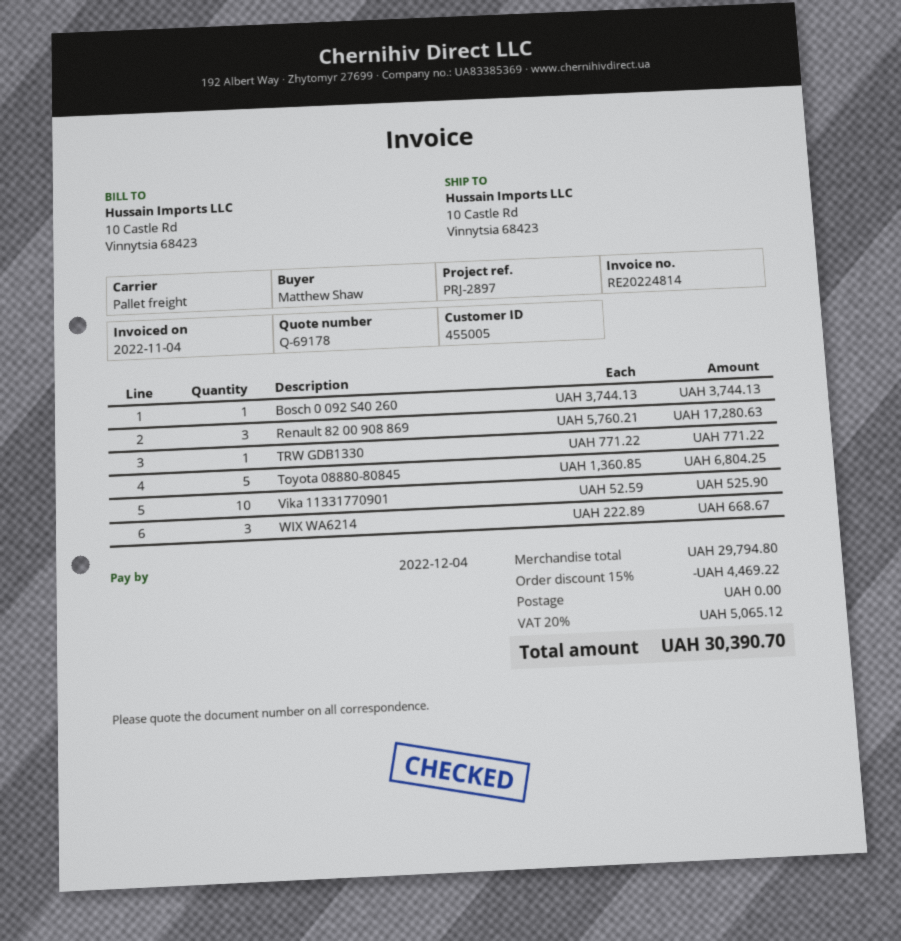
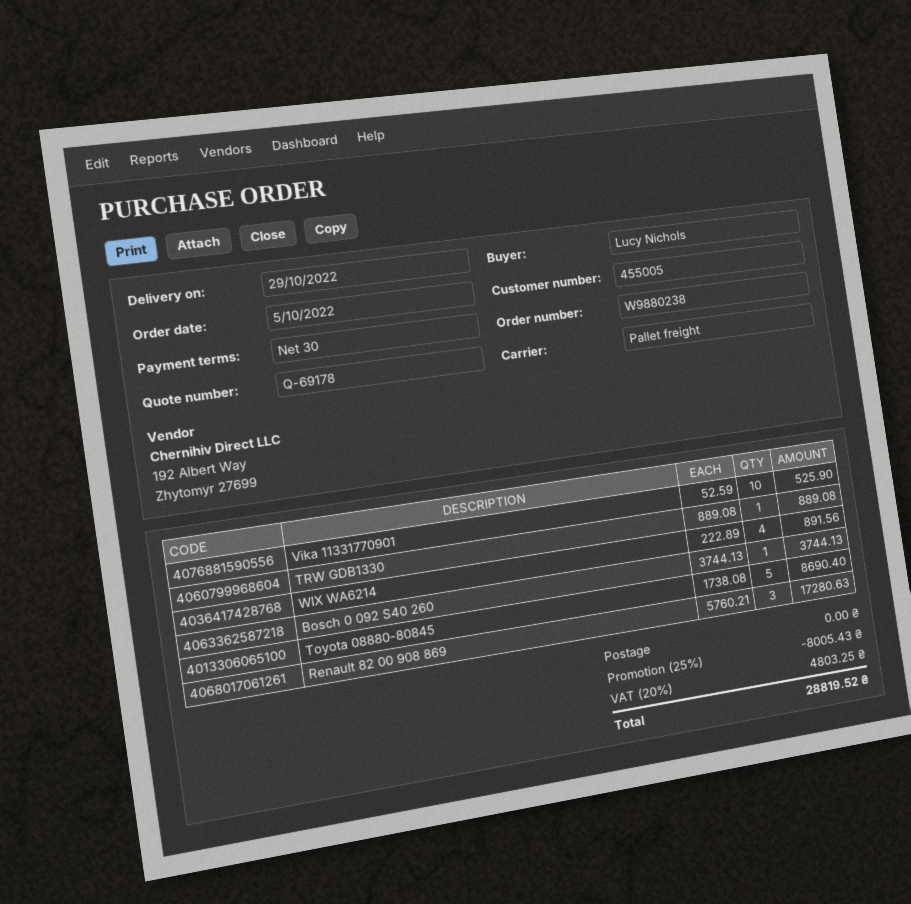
ordered by: Matthew Shaw -> Lucy Nichols
TRW GDB1330: 1 x 771.22 = 771.22 -> 1 x 889.08 = 889.08
Toyota 08880-80845: 5 x 1360.85 = 6804.25 -> 5 x 1738.08 = 8690.40
WIX WA6214: 3 x 222.89 = 668.67 -> 4 x 222.89 = 891.56
discount: 15% = 4469.22 -> 25% = 8005.43
tax: 20% = 5065.12 -> 20% = 4803.25
total: 30390.70 -> 28819.52

